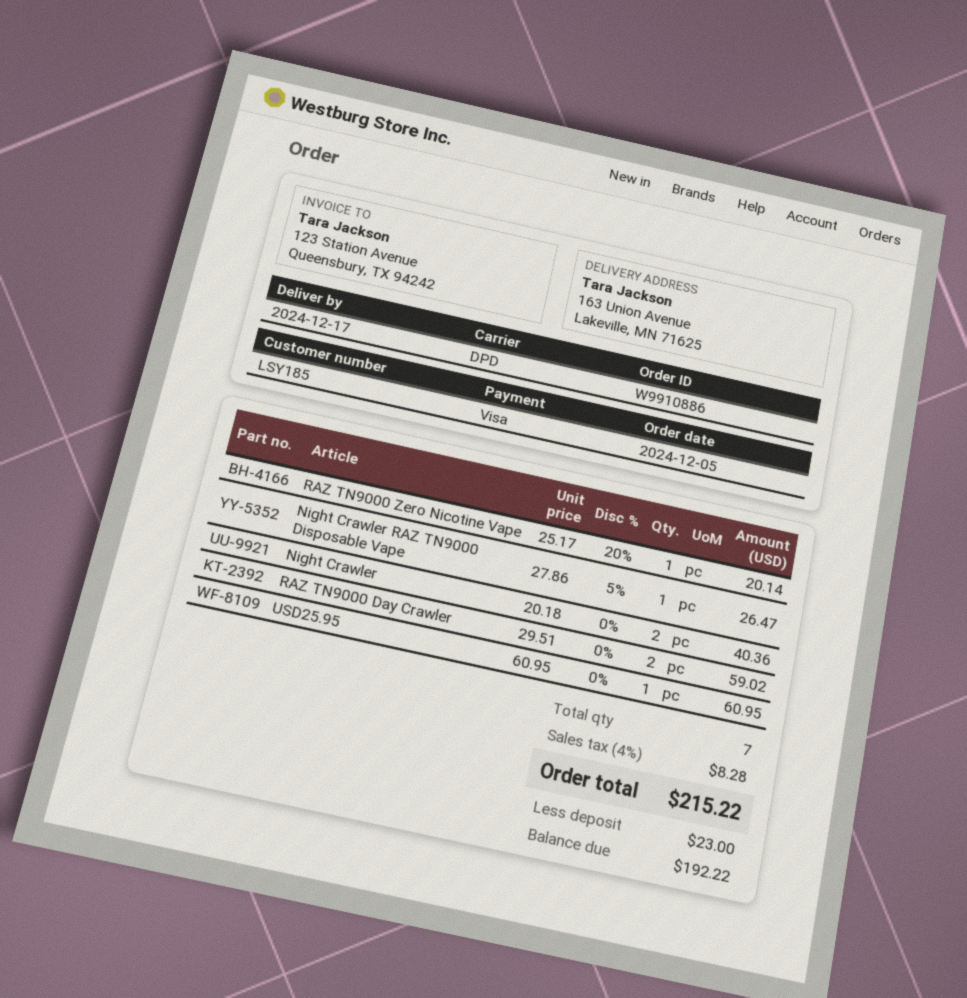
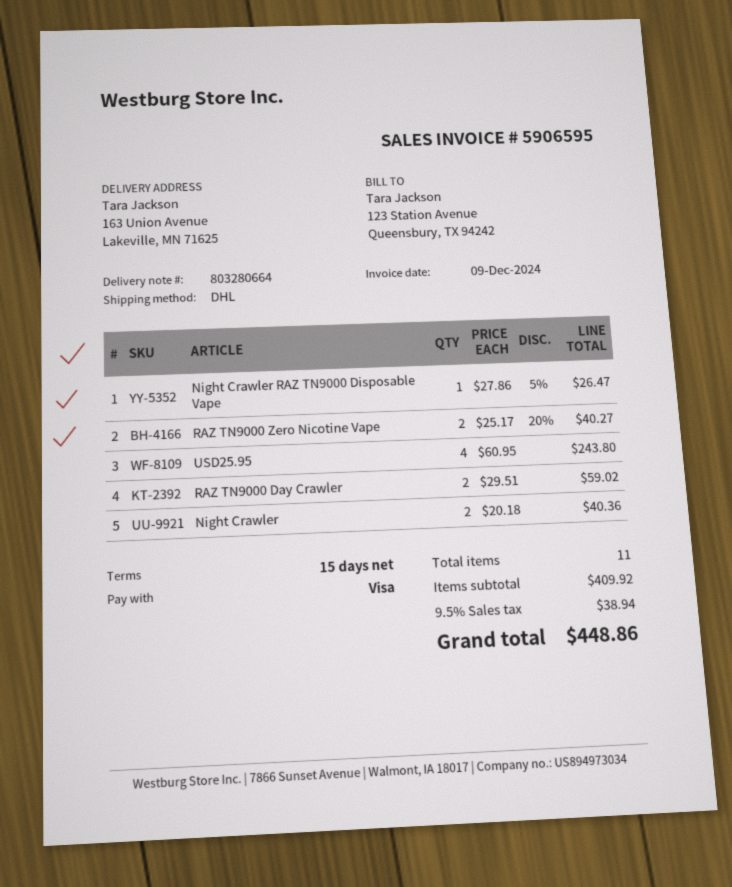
shipping method: DPD -> DHL
RAZ TN9000 Zero Nicotine Vape: 1 x 25.17 - 20% = 20.14 -> 2 x 25.17 - 20% = 40.27
USD25.95: 1 x 60.95 = 60.95 -> 4 x 60.95 = 243.80
total quantity: 7 -> 11
tax: 4% = 8.28 -> 9.5% = 38.94
total: 215.22 -> 448.86

